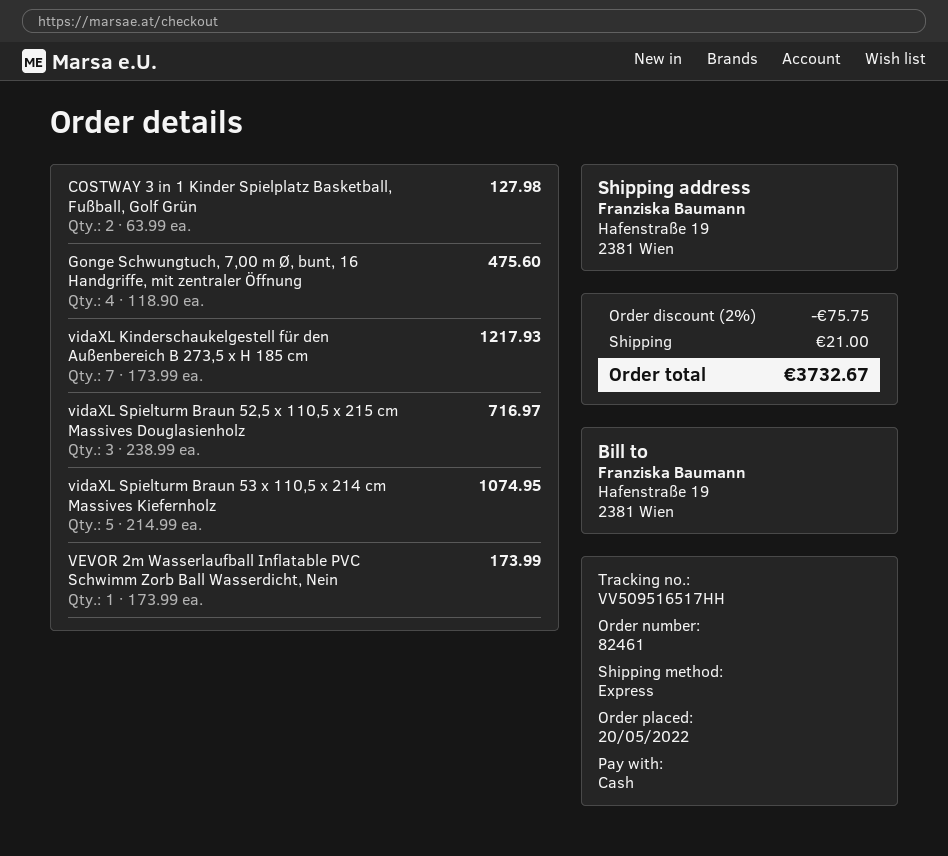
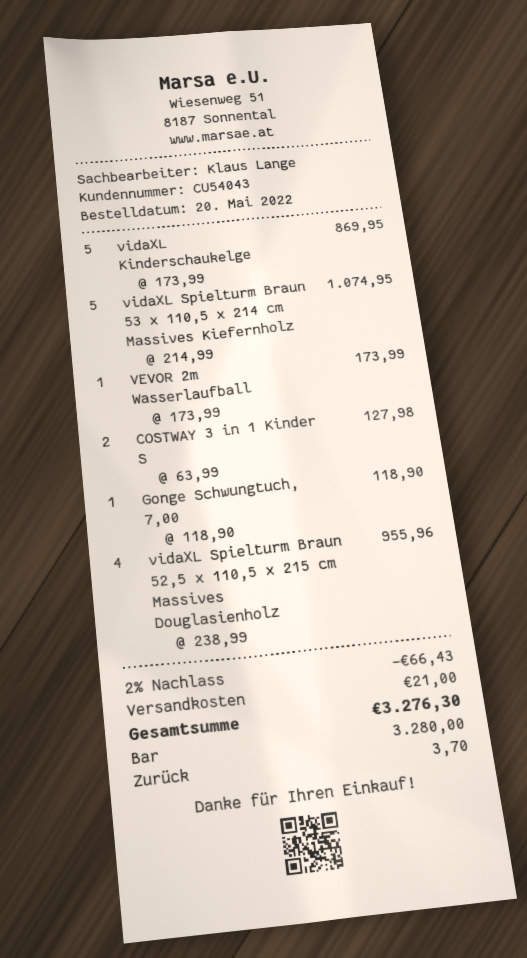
Gonge Schwungtuch, 7,00 m Ø, bunt, 16 Handgriffe, mit zentraler Öffnung: 4 x 118.90 = 475.60 -> 1 x 118.90 = 118.90
vidaXL Kinderschaukelgestell für den Außenbereich B 273,5 x H 185 cm: 7 x 173.99 = 1217.93 -> 5 x 173.99 = 869.95
vidaXL Spielturm Braun 52,5 x 110,5 x 215 cm Massives Douglasienholz: 3 x 238.99 = 716.97 -> 4 x 238.99 = 955.96
discount: 2% = 75.75 -> 2% = 66.43
total: 3732.67 -> 3276.30

